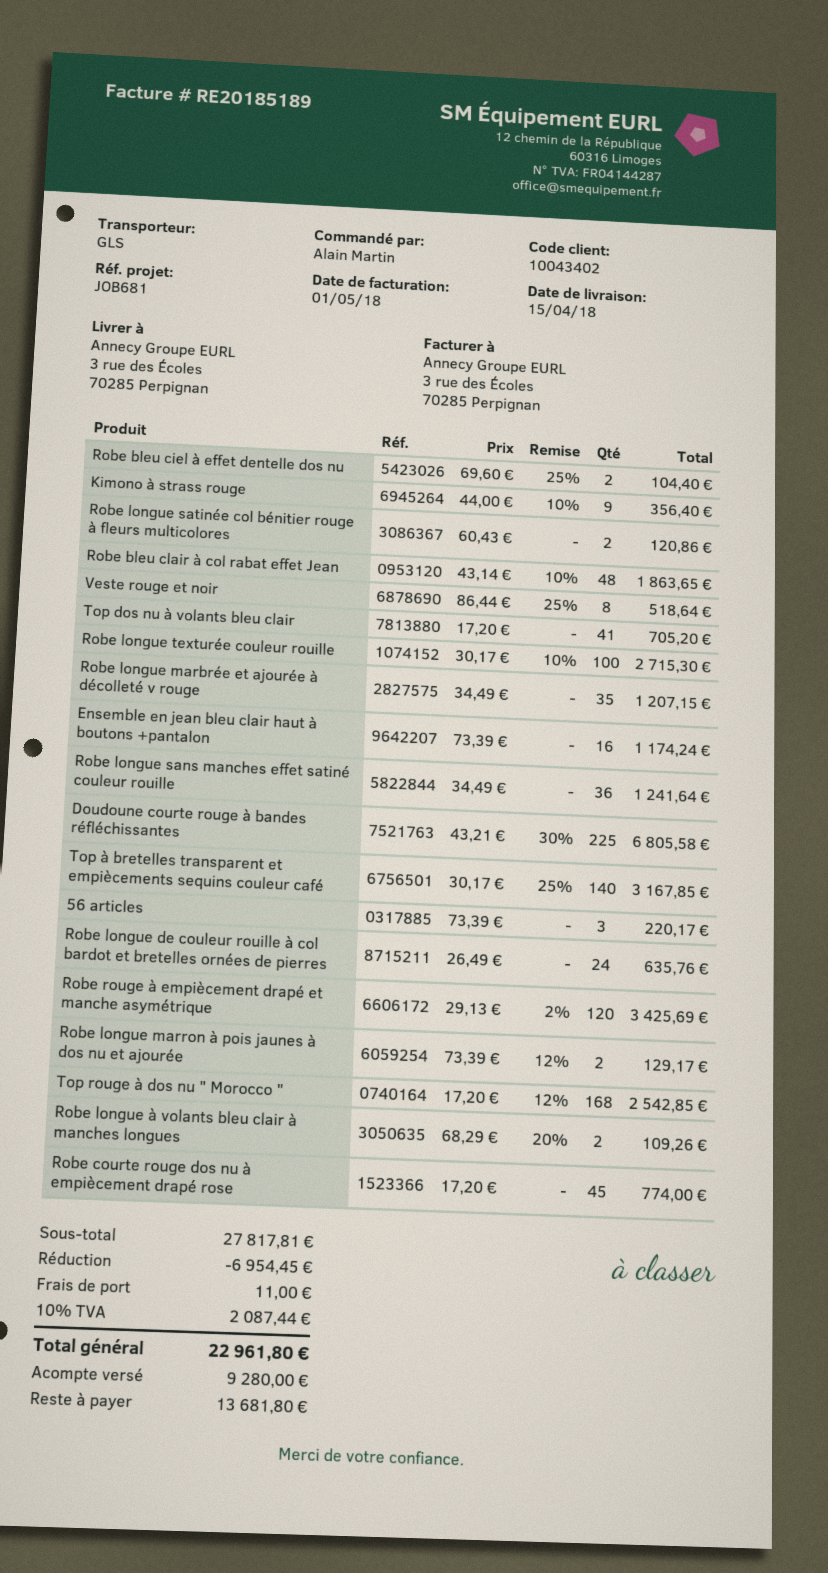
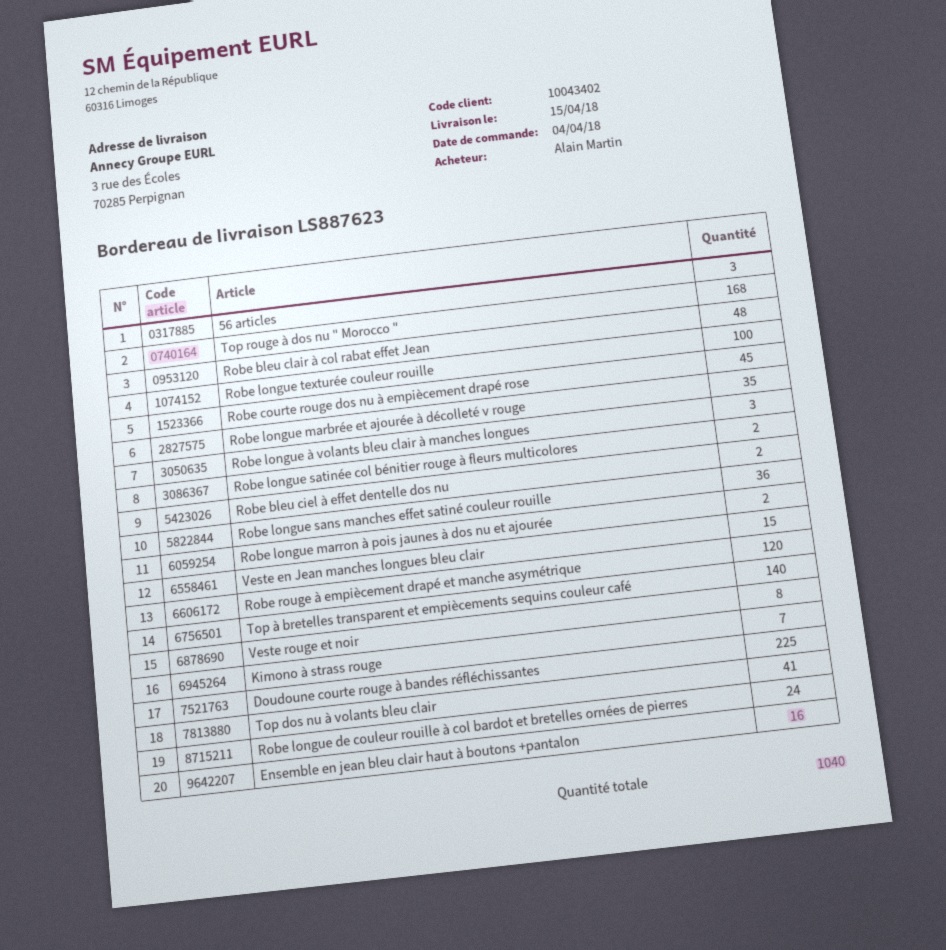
Kimono à strass rouge: 9 -> 7
Robe longue à volants bleu clair à manches longues: 2 -> 3
Veste en Jean manches longues bleu clair: none -> 15

